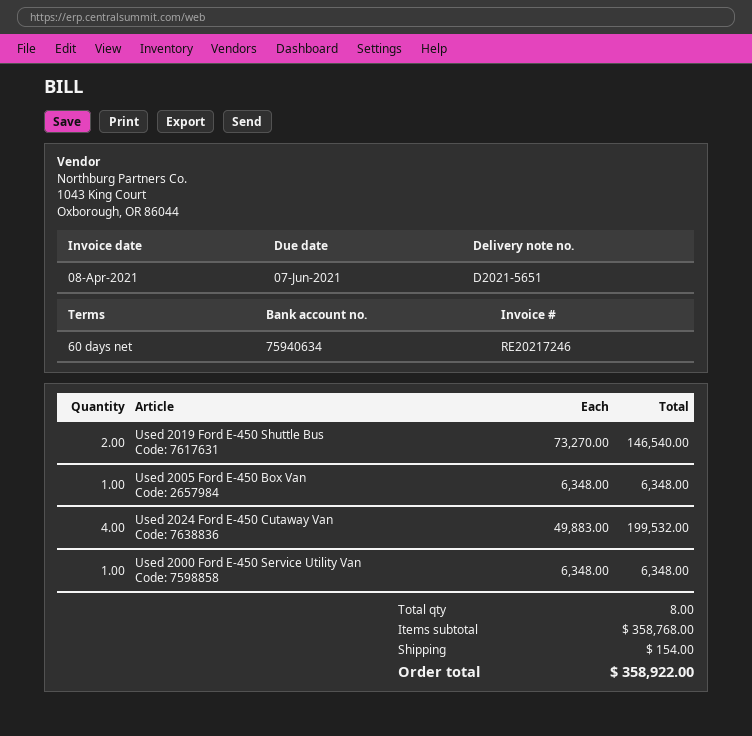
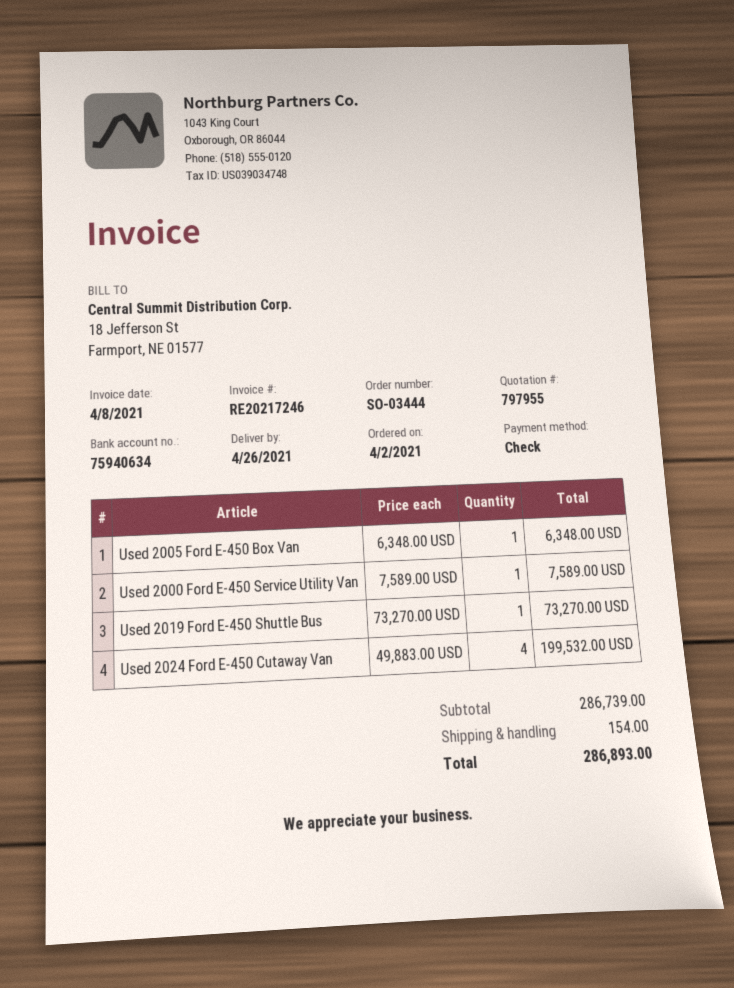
Used 2019 Ford E-450 Shuttle Bus: 2 x 73270.00 = 146540.00 -> 1 x 73270.00 = 73270.00
Used 2000 Ford E-450 Service Utility Van: 1 x 6348.00 = 6348.00 -> 1 x 7589.00 = 7589.00
subtotal: 358768.00 -> 286739.00
total: 358922.00 -> 286893.00

